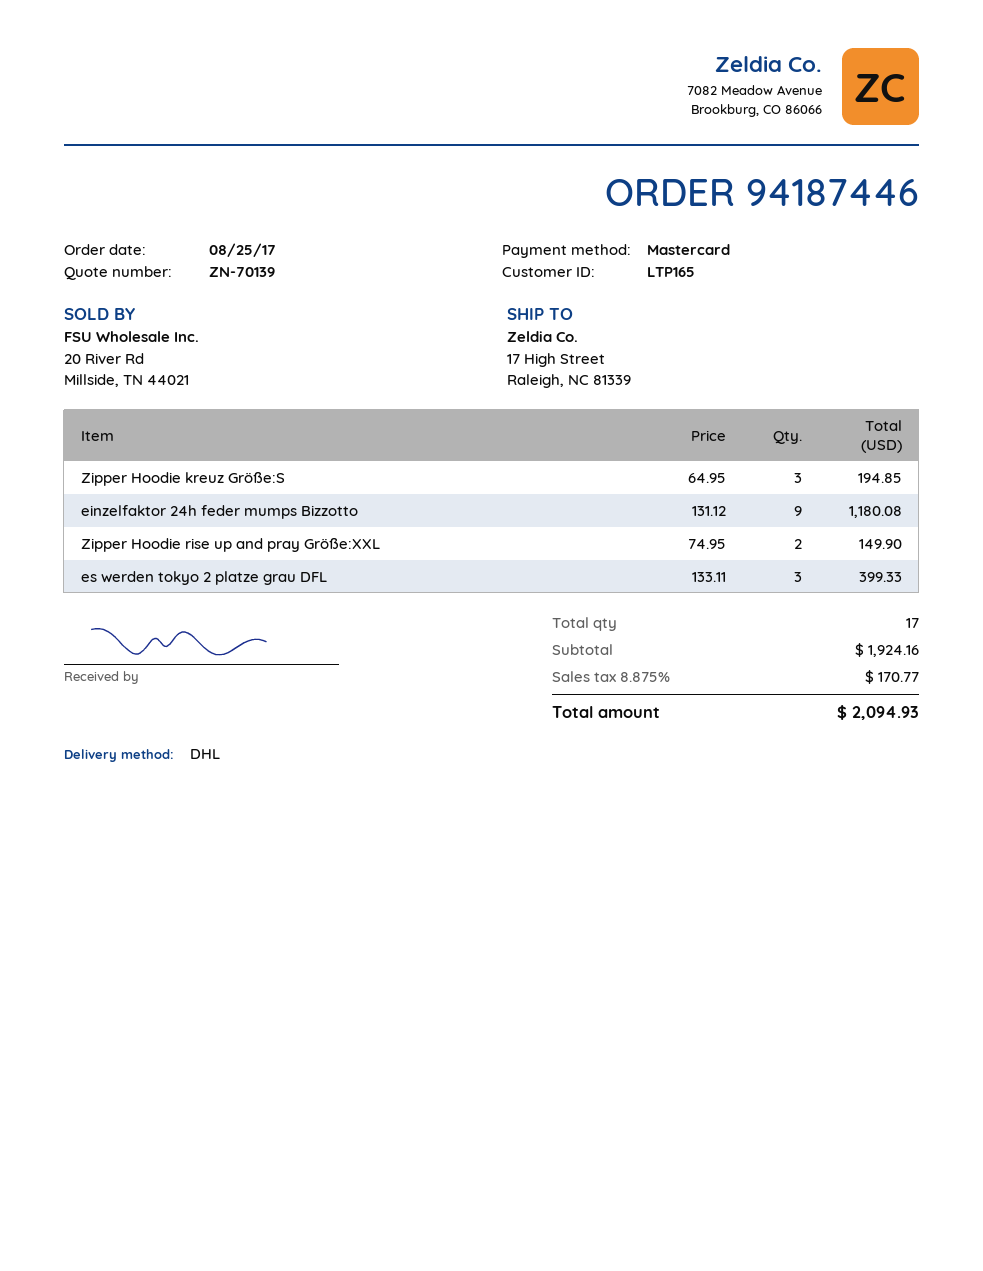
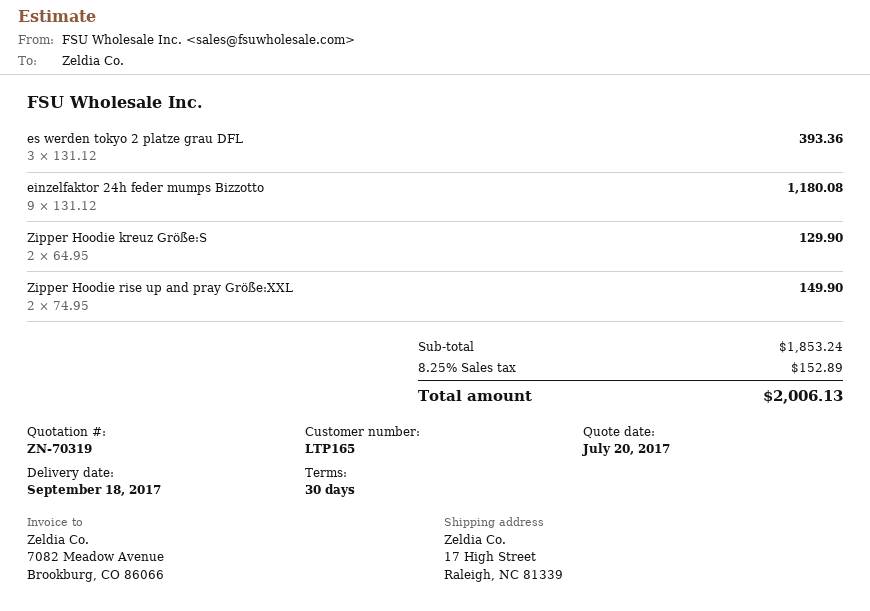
quote number: ZN-70139 -> ZN-70319
Zipper Hoodie kreuz Größe:S: 3 x 64.95 = 194.85 -> 2 x 64.95 = 129.90
es werden tokyo 2 platze grau DFL: 3 x 133.11 = 399.33 -> 3 x 131.12 = 393.36
subtotal: 1924.16 -> 1853.24
tax: 8.875% = 170.77 -> 8.25% = 152.89
total: 2094.93 -> 2006.13

